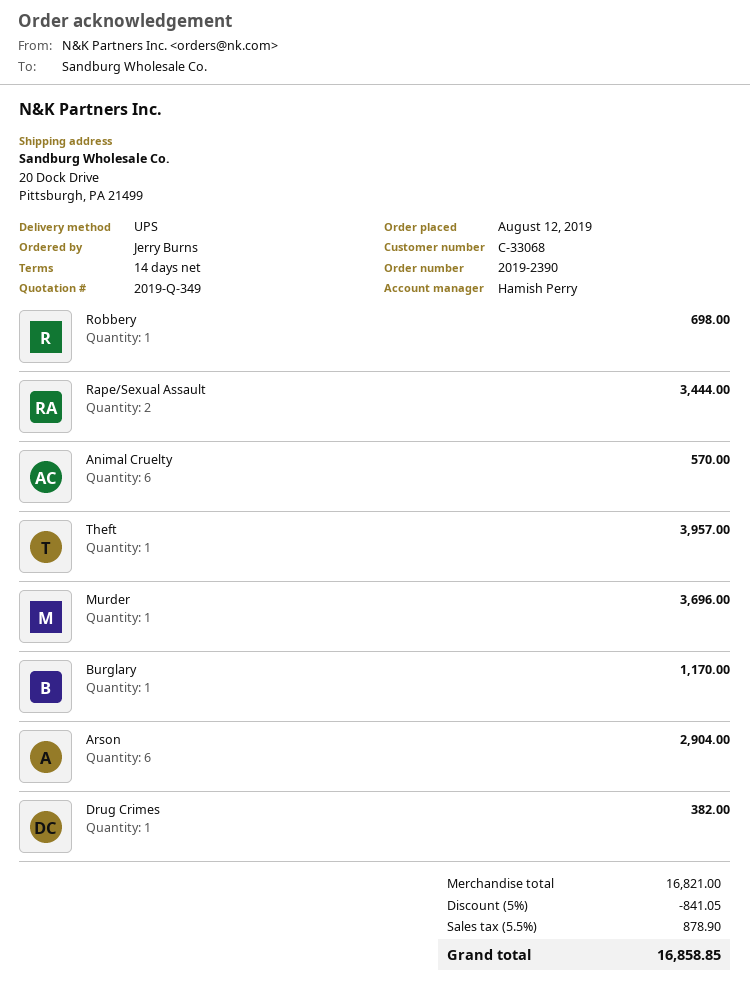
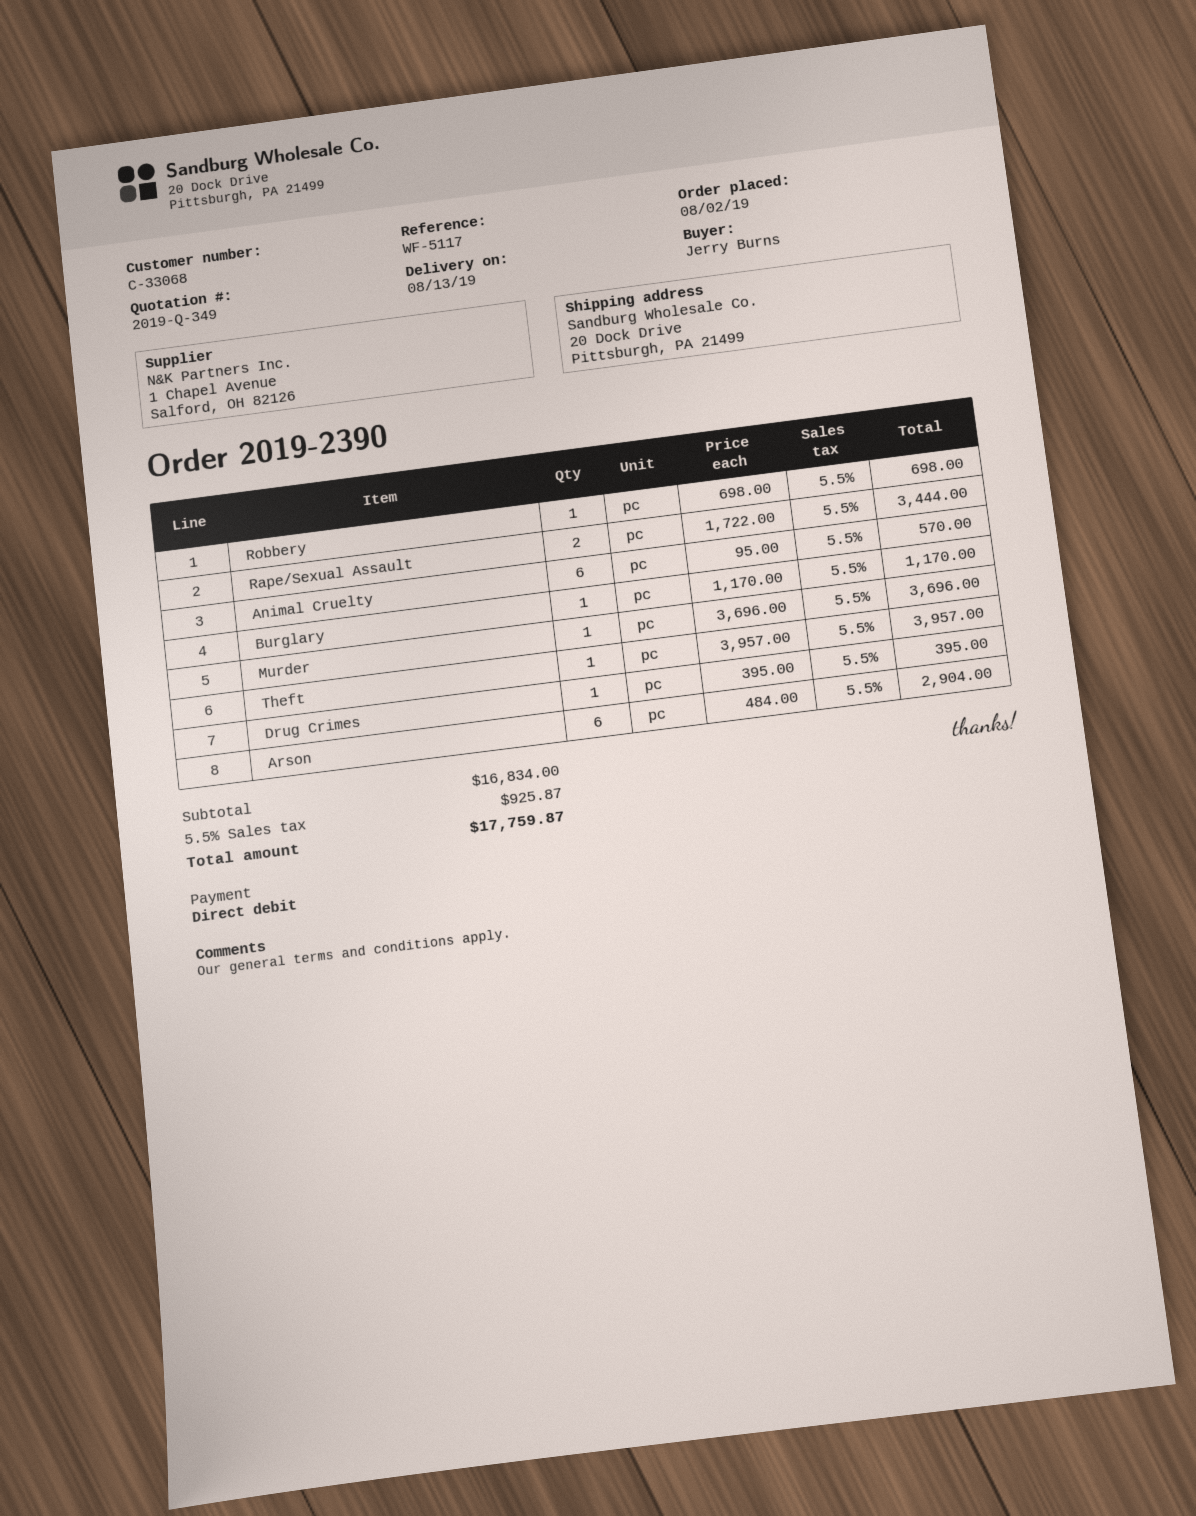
order date: 2019-08-12 -> 2019-08-02
Drug Crimes: 1 for 382.00 -> 1 for 395.00
subtotal: 16821.00 -> 16834.00
discount: 5% = 841.05 -> none
tax: 5.5% = 878.90 -> 5.5% = 925.87
total: 16858.85 -> 17759.87

